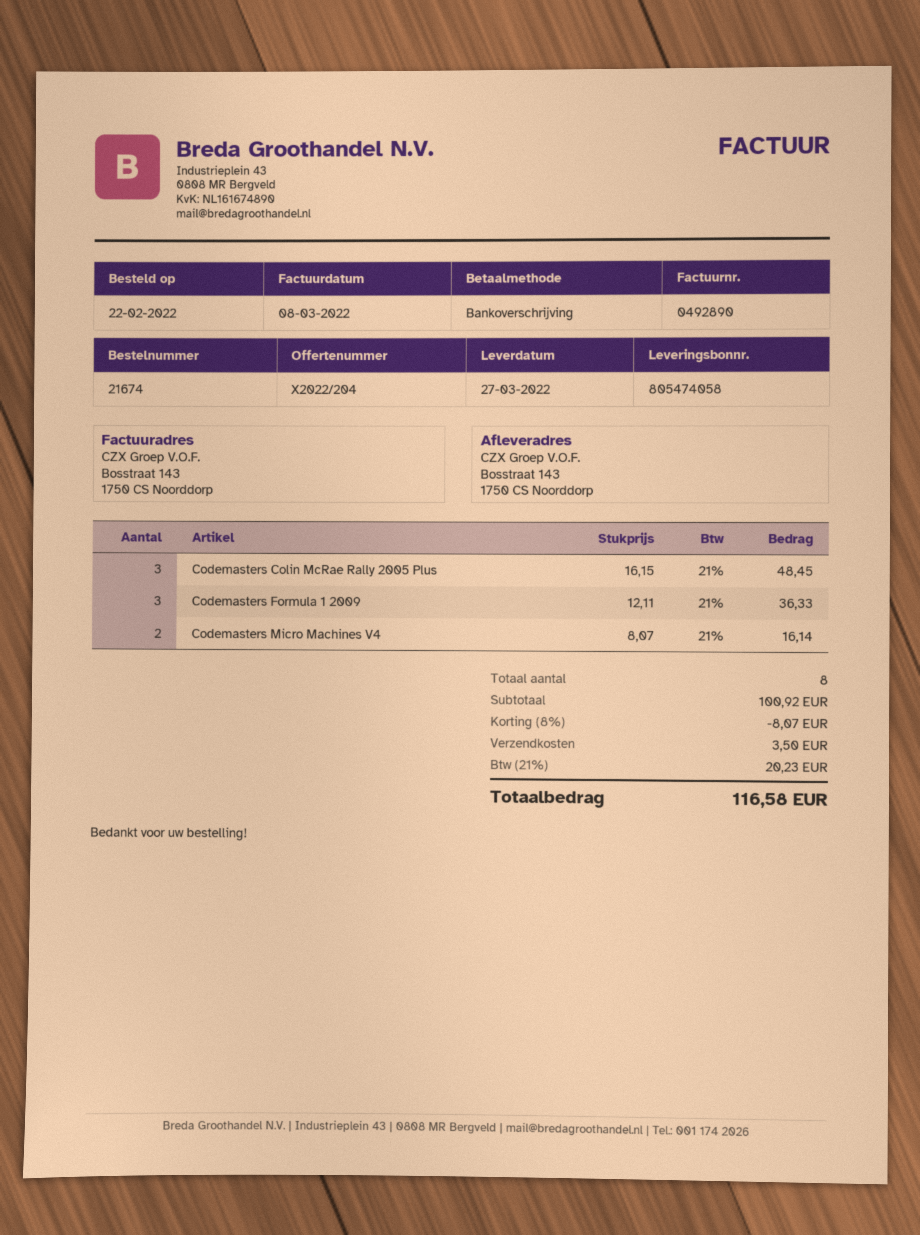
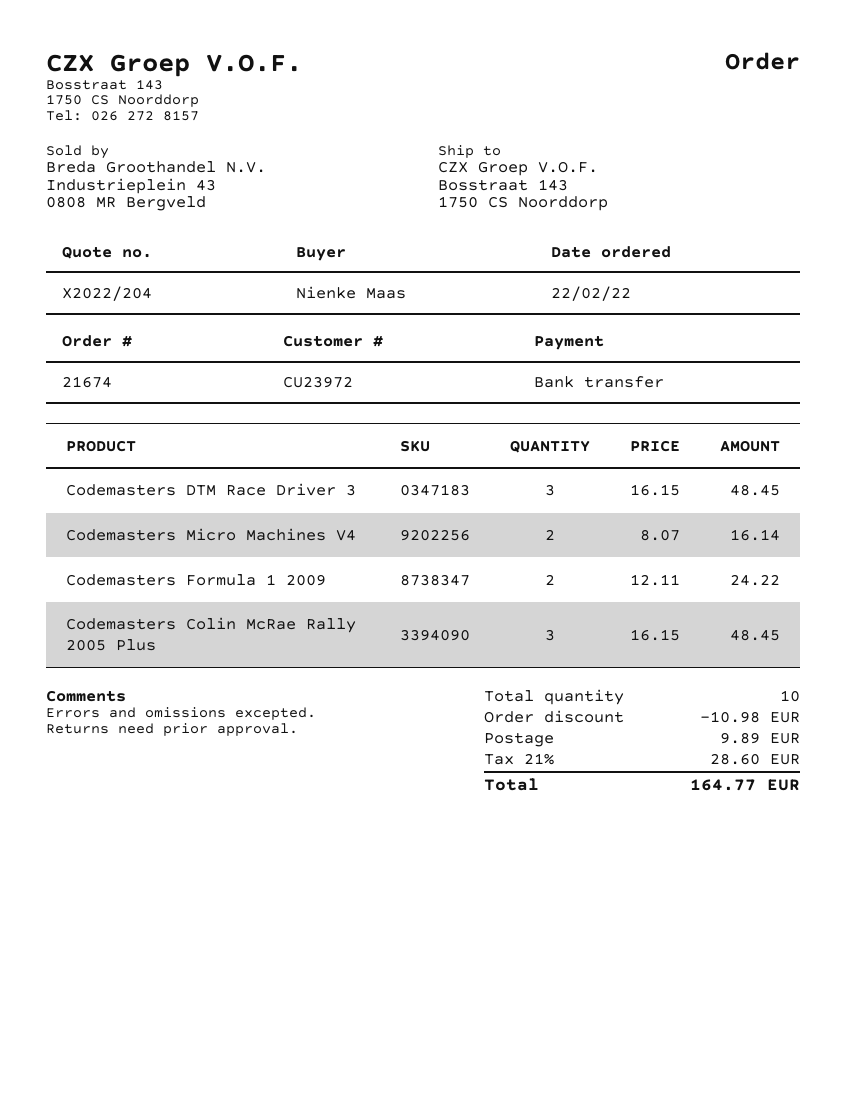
Codemasters Formula 1 2009: 3 x 12.11 = 36.33 -> 2 x 12.11 = 24.22
Codemasters DTM Race Driver 3: none -> 3 x 16.15 = 48.45
total quantity: 8 -> 10
discount: 8.07 -> 10.98
shipping: 3.50 -> 9.89
tax: 21% = 20.23 -> 21% = 28.60
total: 116.58 -> 164.77

